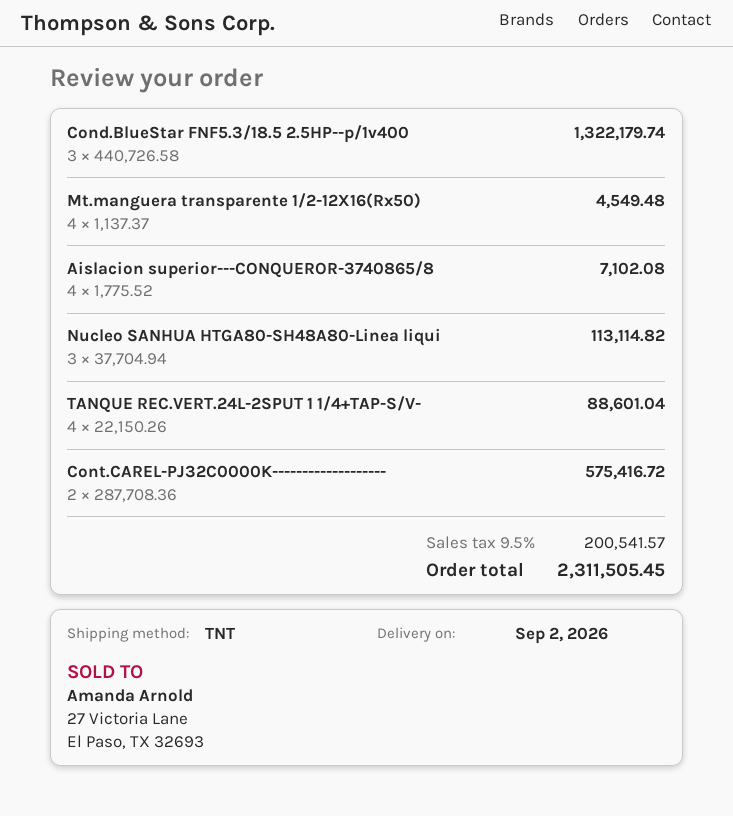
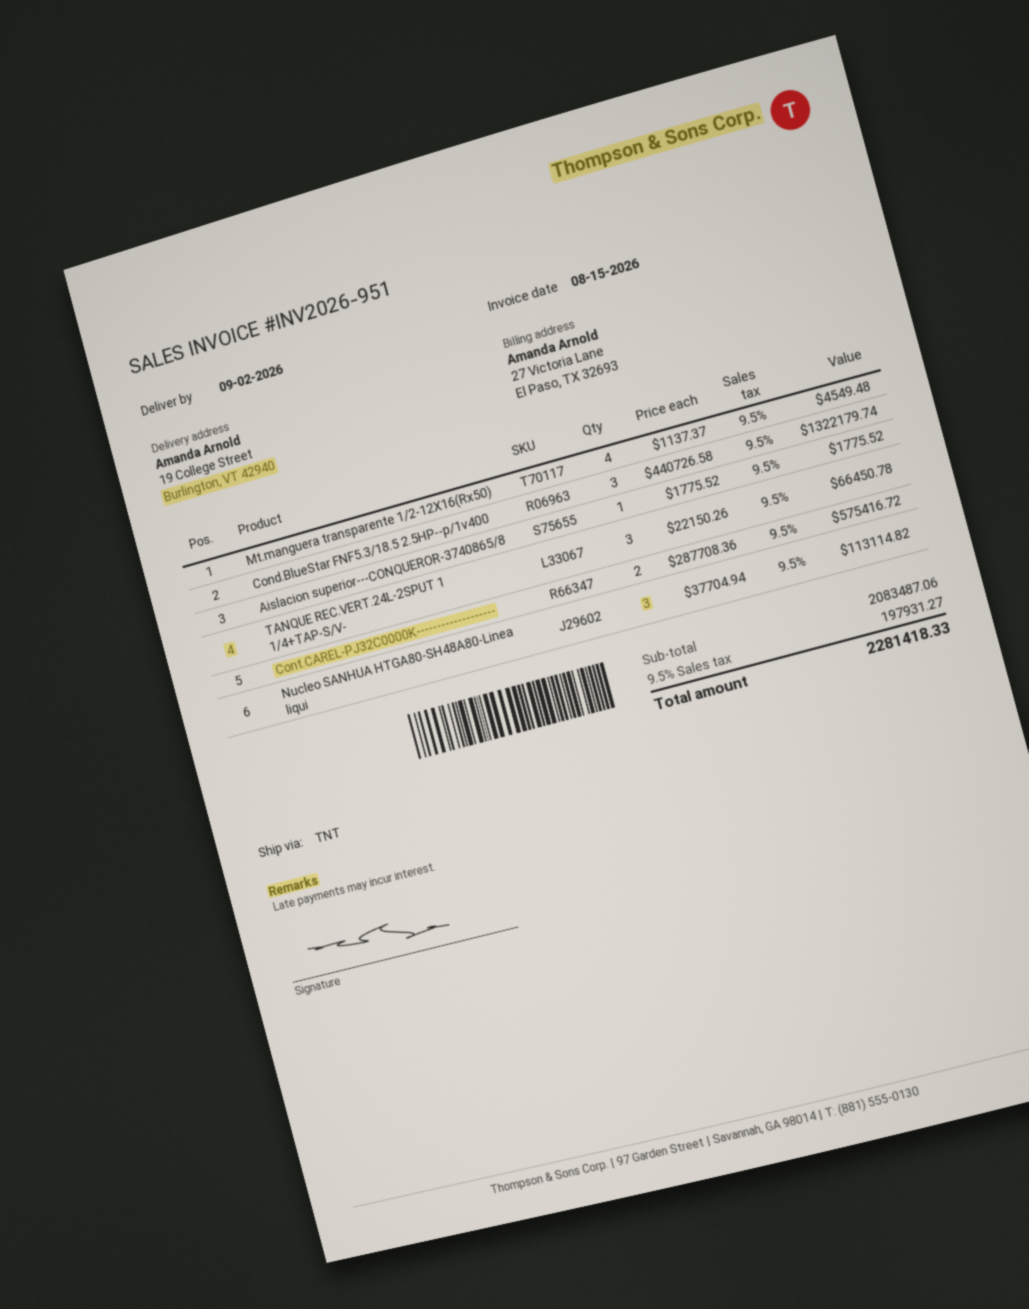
Aislacion superior---CONQUEROR-3740865/8: 4 x 1775.52 = 7102.08 -> 1 x 1775.52 = 1775.52
TANQUE REC.VERT.24L-2SPUT 1 1/4+TAP-S/V-: 4 x 22150.26 = 88601.04 -> 3 x 22150.26 = 66450.78
tax: 9.5% = 200541.57 -> 9.5% = 197931.27
total: 2311505.45 -> 2281418.33

